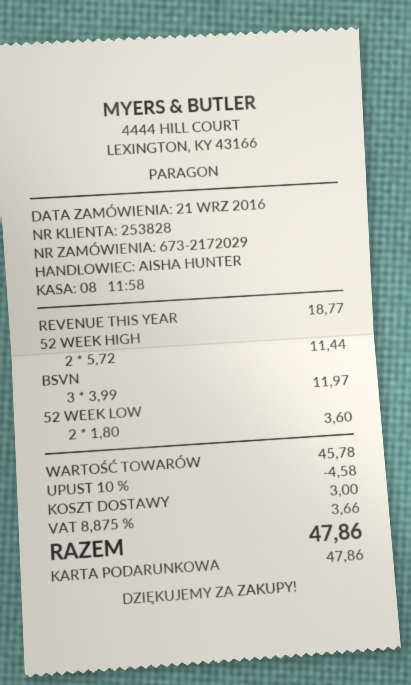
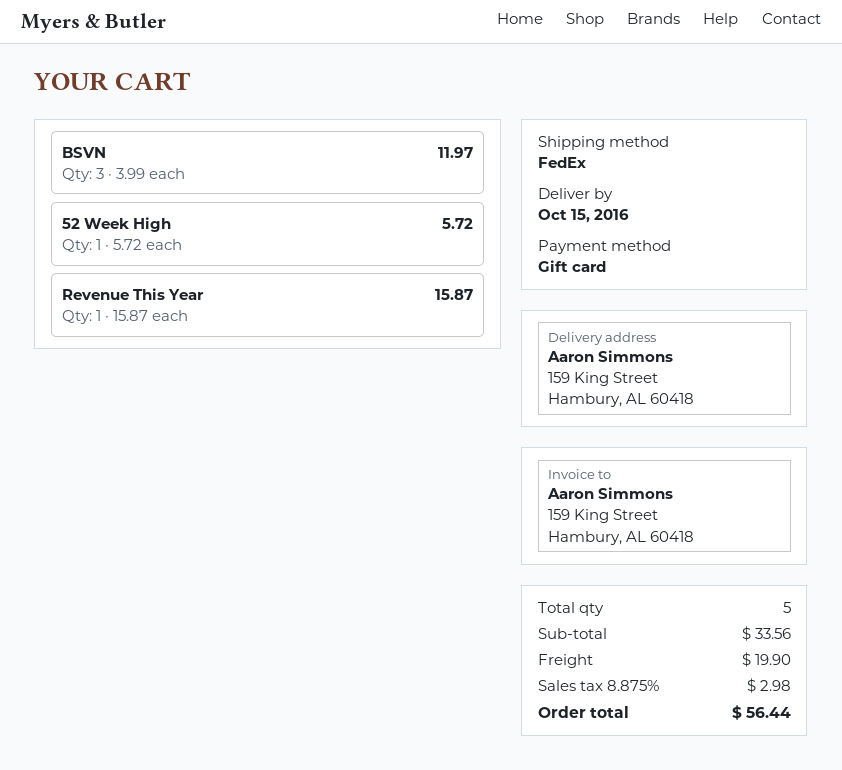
REVENUE THIS YEAR: 1 x 18.77 = 18.77 -> 1 x 15.87 = 15.87
52 WEEK HIGH: 2 x 5.72 = 11.44 -> 1 x 5.72 = 5.72
52 WEEK LOW: 2 x 1.80 = 3.60 -> none
subtotal: 45.78 -> 33.56
discount: 10% = 4.58 -> none
shipping: 3.00 -> 19.90
tax: 8.875% = 3.66 -> 8.875% = 2.98
total: 47.86 -> 56.44

